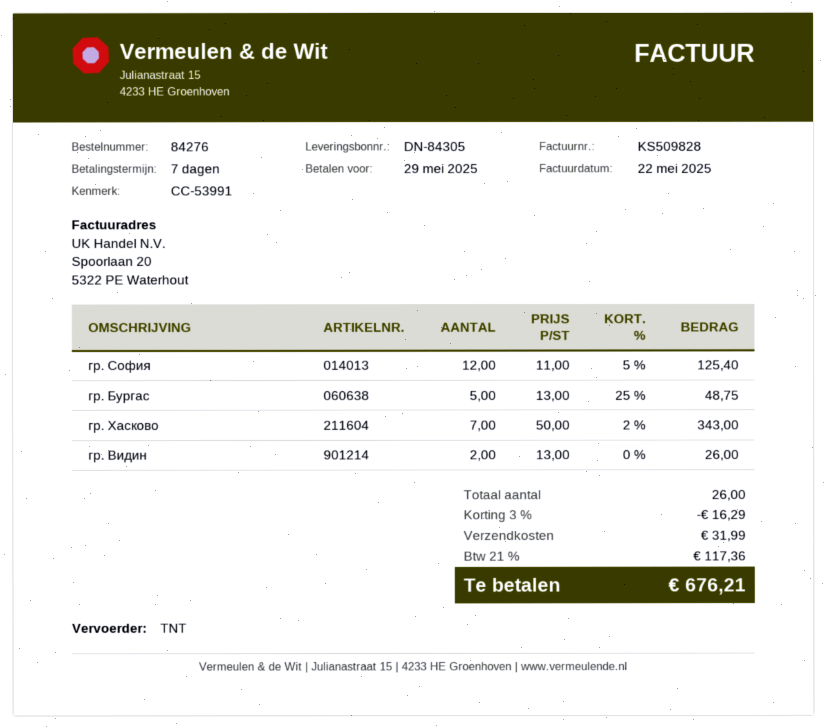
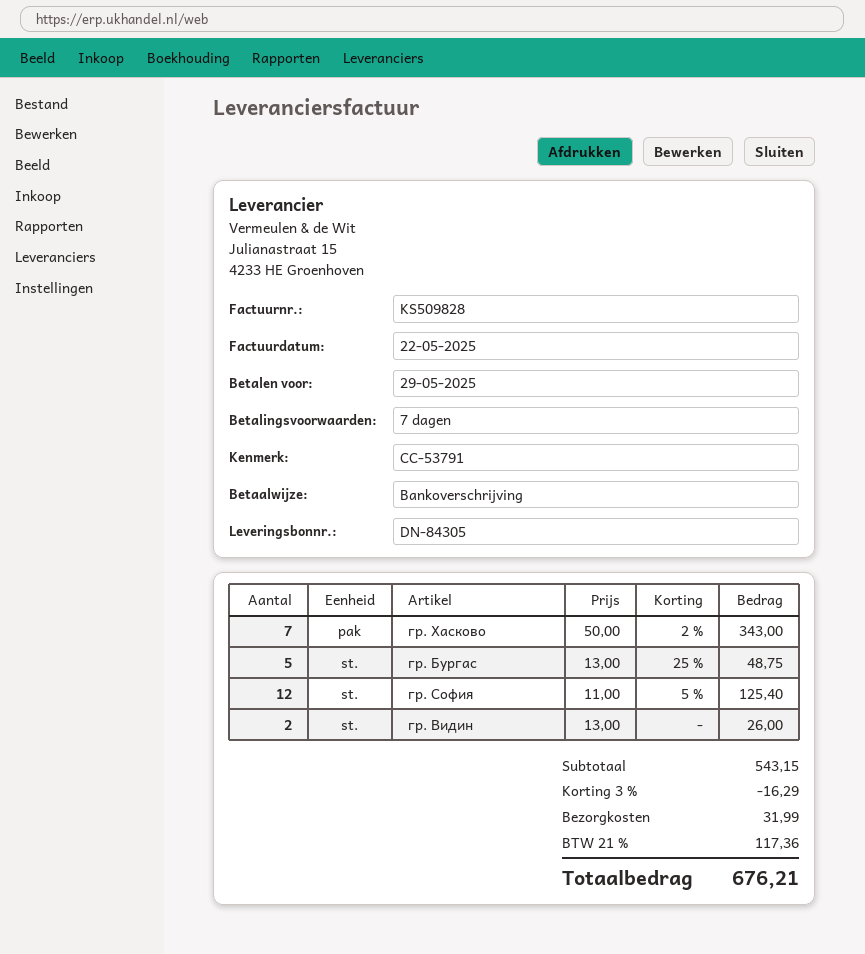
reference: CC-53991 -> CC-53791

